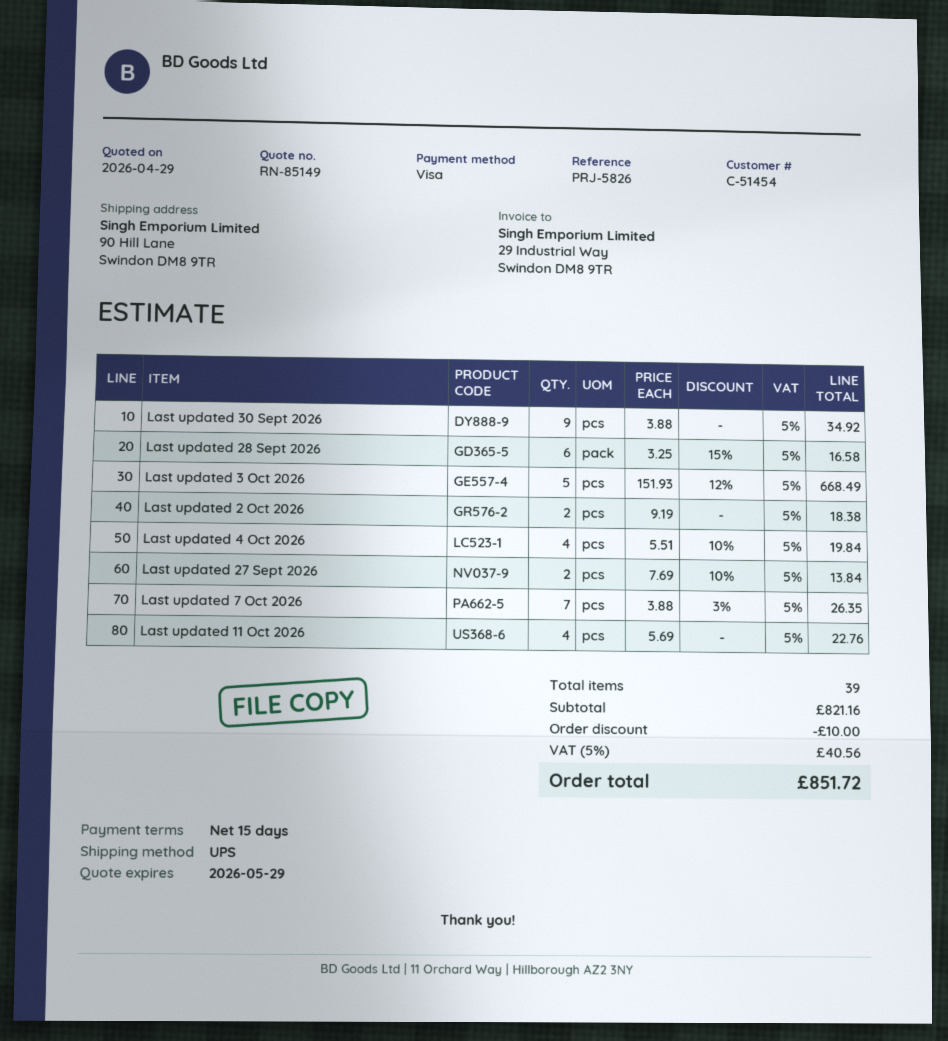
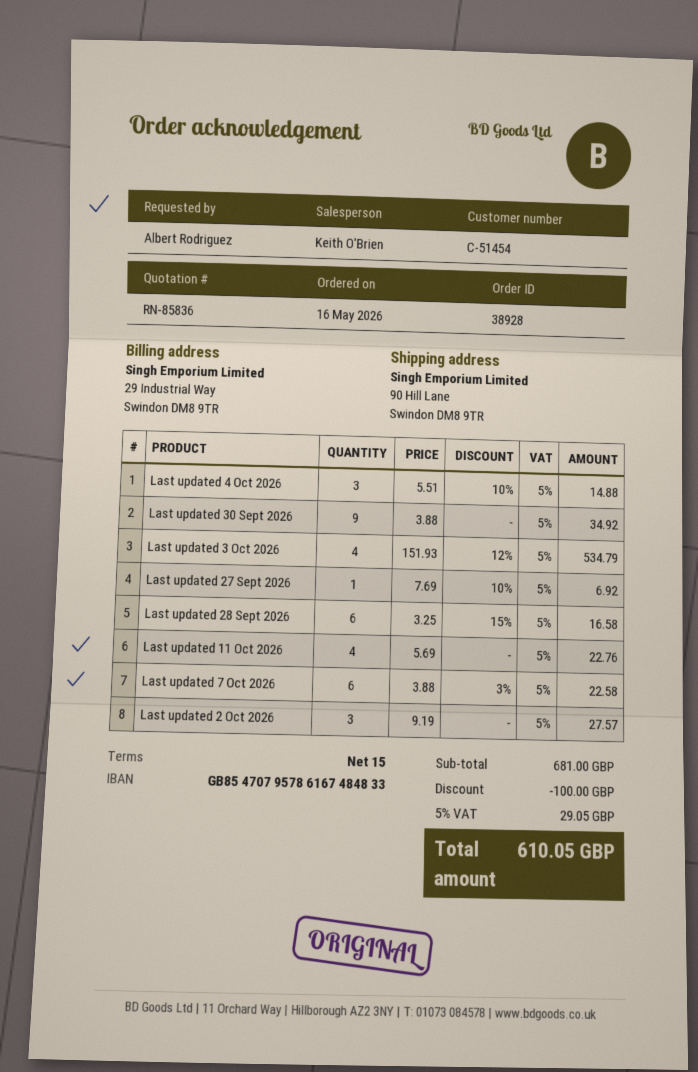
quote number: RN-85149 -> RN-85836
Last updated 3 Oct 2026: 5 x 151.93 - 12% = 668.49 -> 4 x 151.93 - 12% = 534.79
Last updated 2 Oct 2026: 2 x 9.19 = 18.38 -> 3 x 9.19 = 27.57
Last updated 4 Oct 2026: 4 x 5.51 - 10% = 19.84 -> 3 x 5.51 - 10% = 14.88
Last updated 27 Sept 2026: 2 x 7.69 - 10% = 13.84 -> 1 x 7.69 - 10% = 6.92
Last updated 7 Oct 2026: 7 x 3.88 - 3% = 26.35 -> 6 x 3.88 - 3% = 22.58
subtotal: 821.16 -> 681.00
discount: 10.00 -> 100.00
tax: 5% = 40.56 -> 5% = 29.05
total: 851.72 -> 610.05

